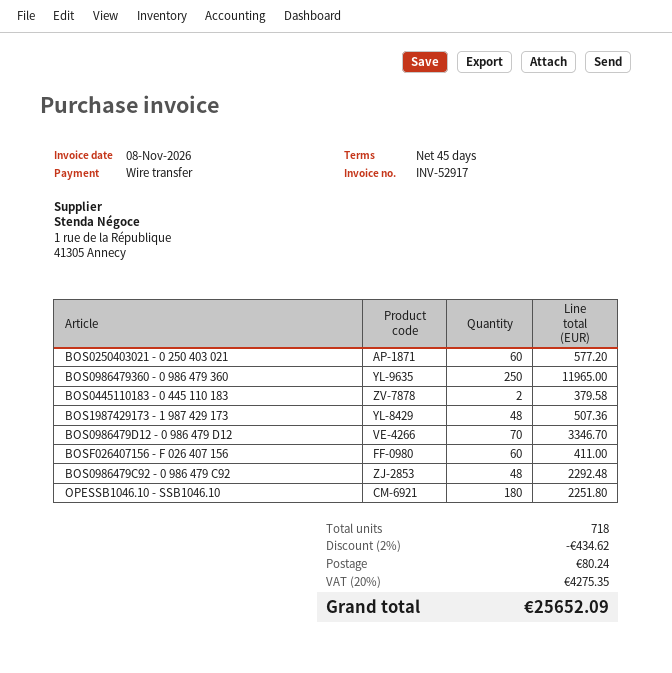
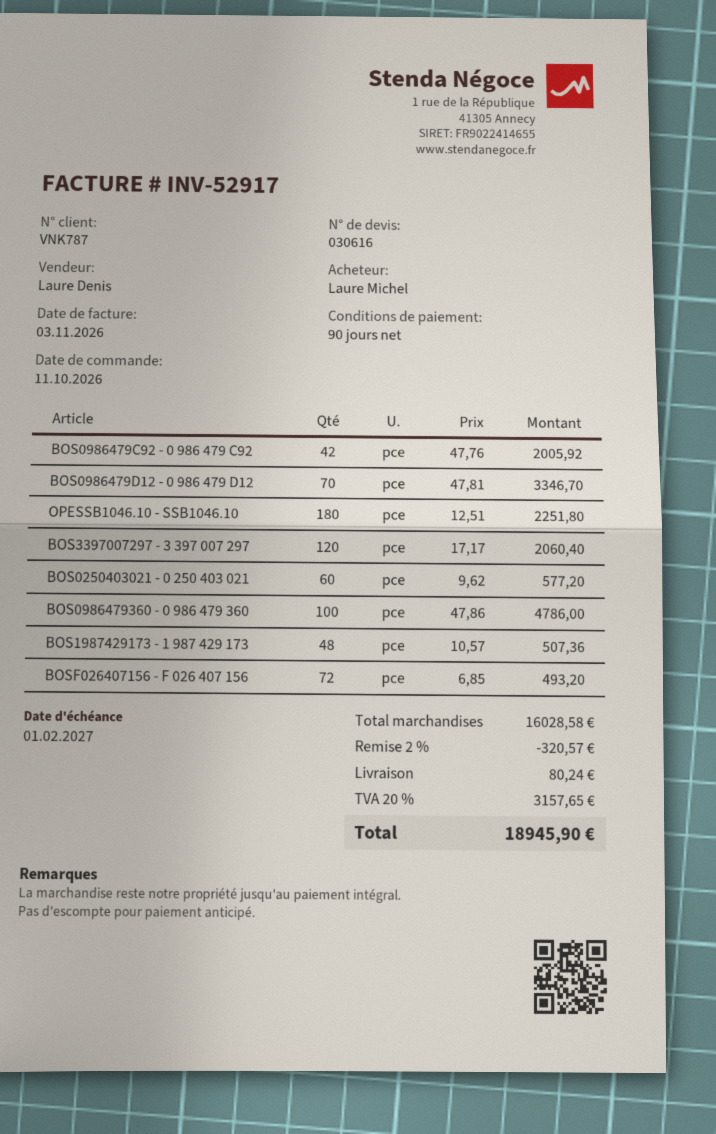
invoice date: 2026-11-08 -> 2026-11-03
payment terms: 45 days -> 90 days
BOS0986479360 - 0 986 479 360: 250 for 11965.00 -> 100 for 4786.00
BOS0445110183 - 0 445 110 183: 2 for 379.58 -> none
BOSF026407156 - F 026 407 156: 60 for 411.00 -> 72 for 493.20
BOS0986479C92 - 0 986 479 C92: 48 for 2292.48 -> 42 for 2005.92
BOS3397007297 - 3 397 007 297: none -> 120 for 2060.40
discount: 2% = 434.62 -> 2% = 320.57
tax: 20% = 4275.35 -> 20% = 3157.65
total: 25652.09 -> 18945.90

